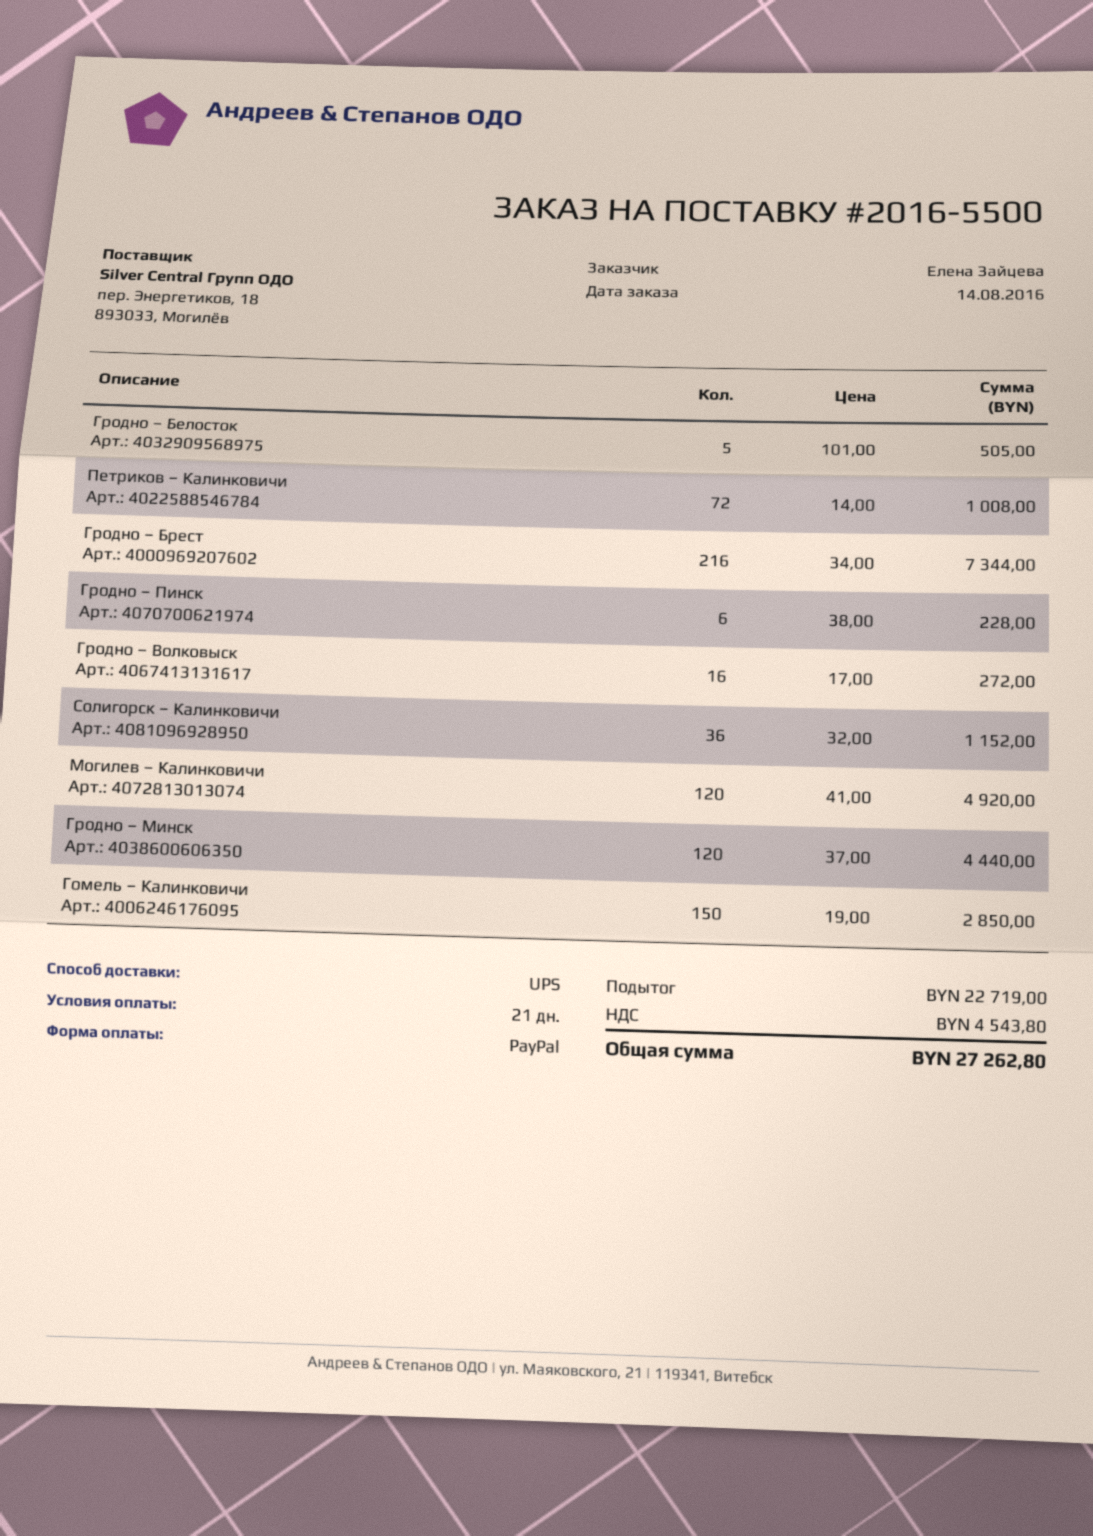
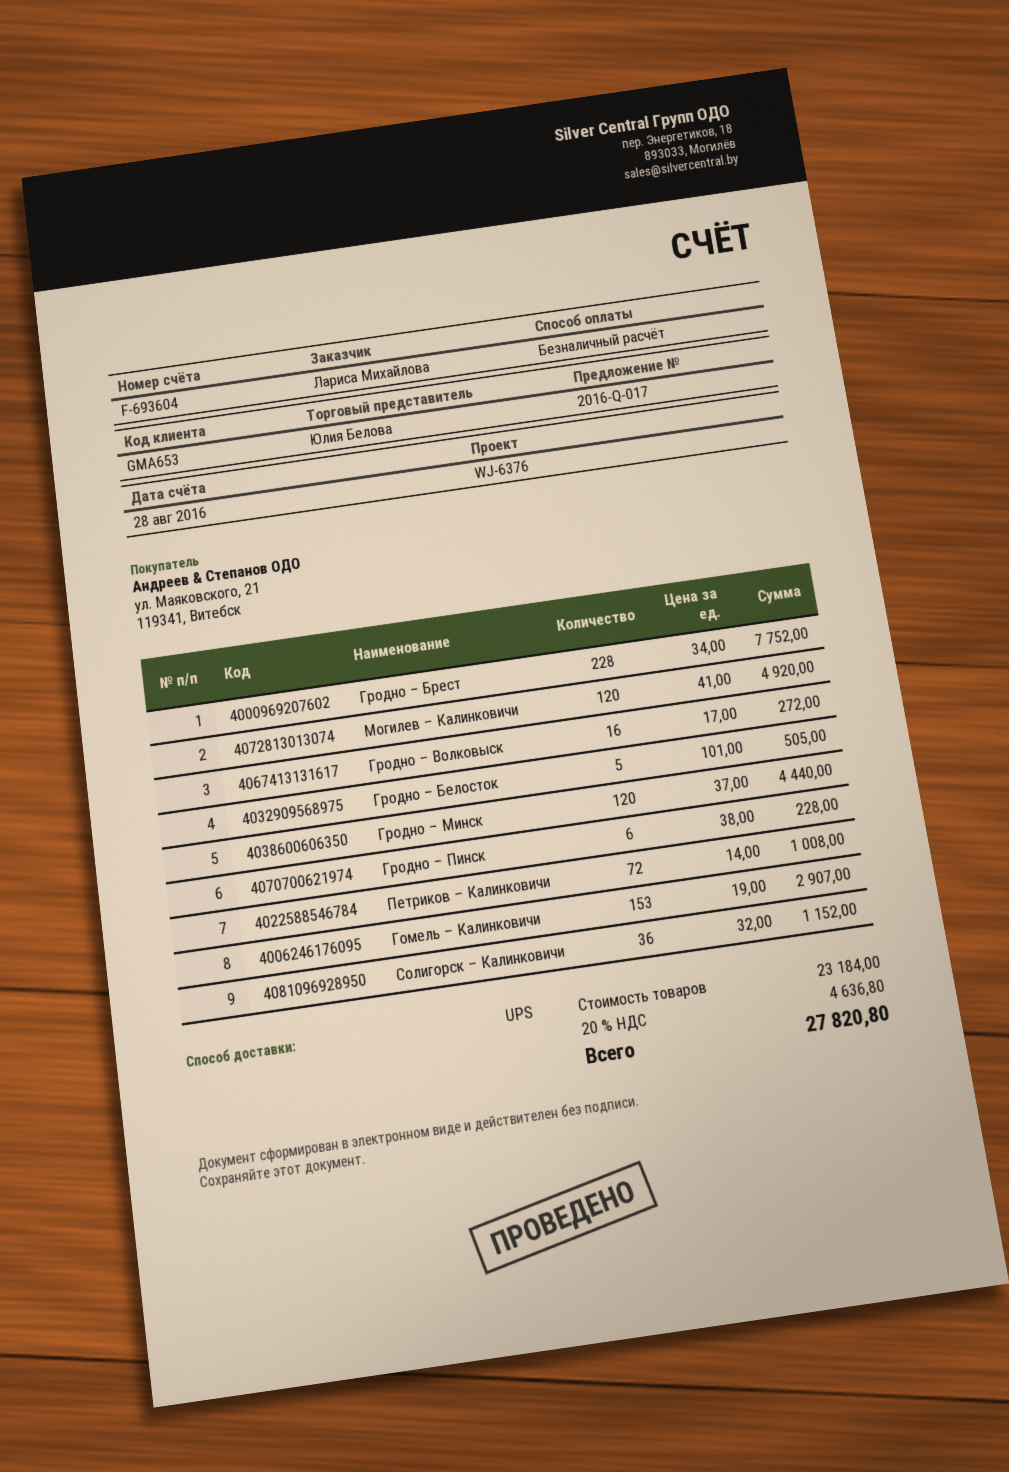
ordered by: Елена Зайцева -> Лариса Михайлова
payment method: PayPal -> bank transfer
Гродно – Брест: 216 x 34.00 = 7344.00 -> 228 x 34.00 = 7752.00
Гомель – Калинковичи: 150 x 19.00 = 2850.00 -> 153 x 19.00 = 2907.00
subtotal: 22719.00 -> 23184.00
tax: 4543.80 -> 4636.80
total: 27262.80 -> 27820.80

